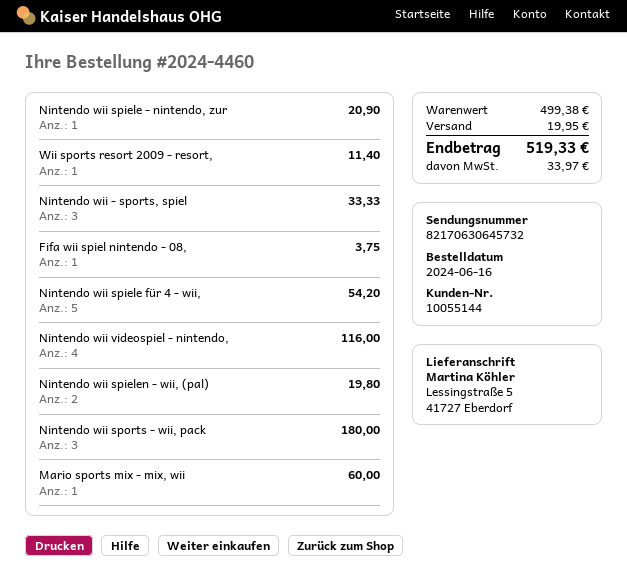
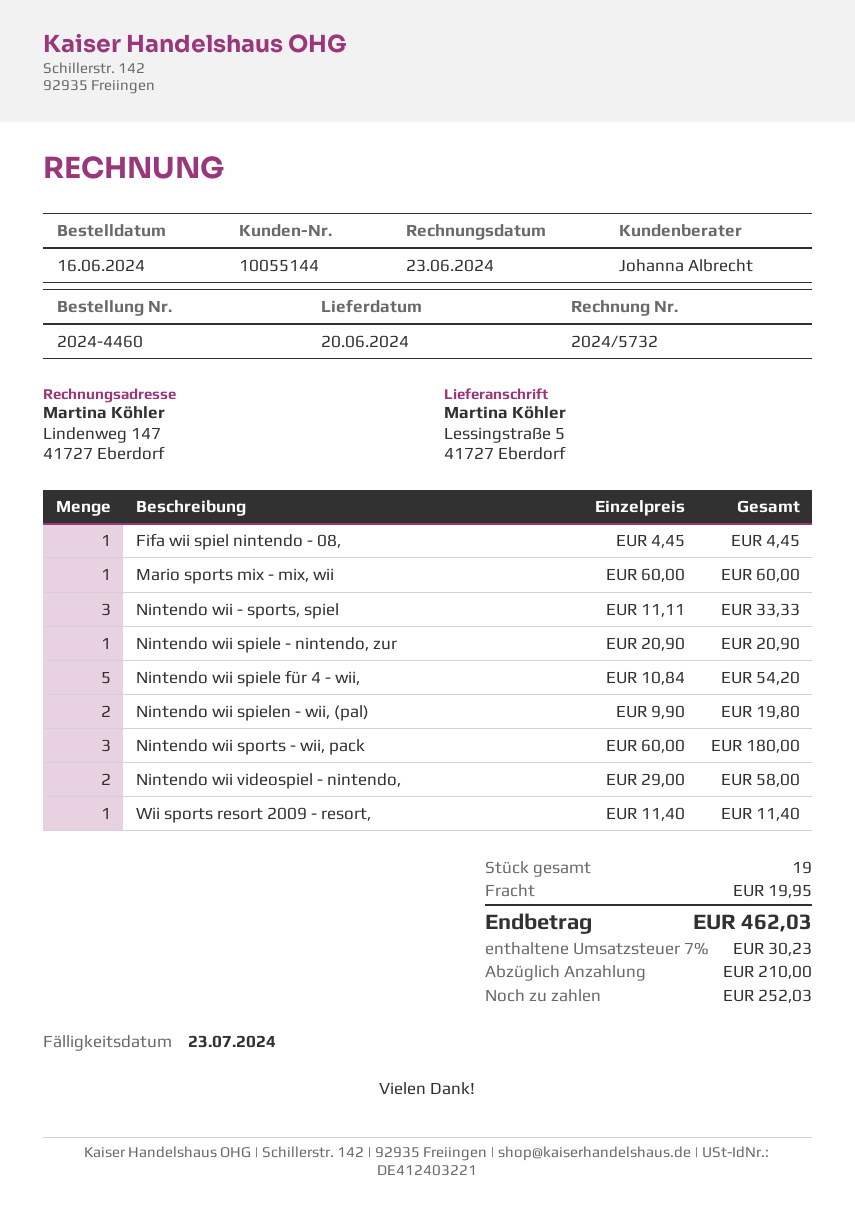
Fifa wii spiel nintendo - 08,: 1 for 3.75 -> 1 for 4.45
Nintendo wii videospiel - nintendo,: 4 for 116.00 -> 2 for 58.00
tax: 33.97 -> 30.23
total: 519.33 -> 462.03

